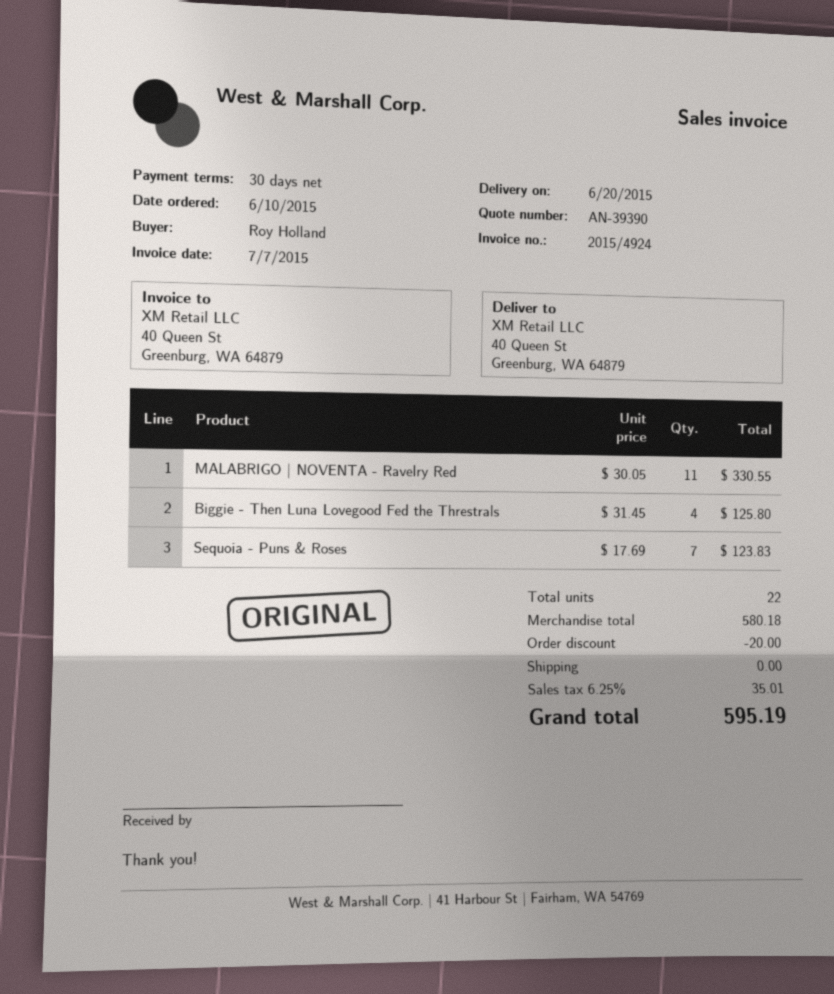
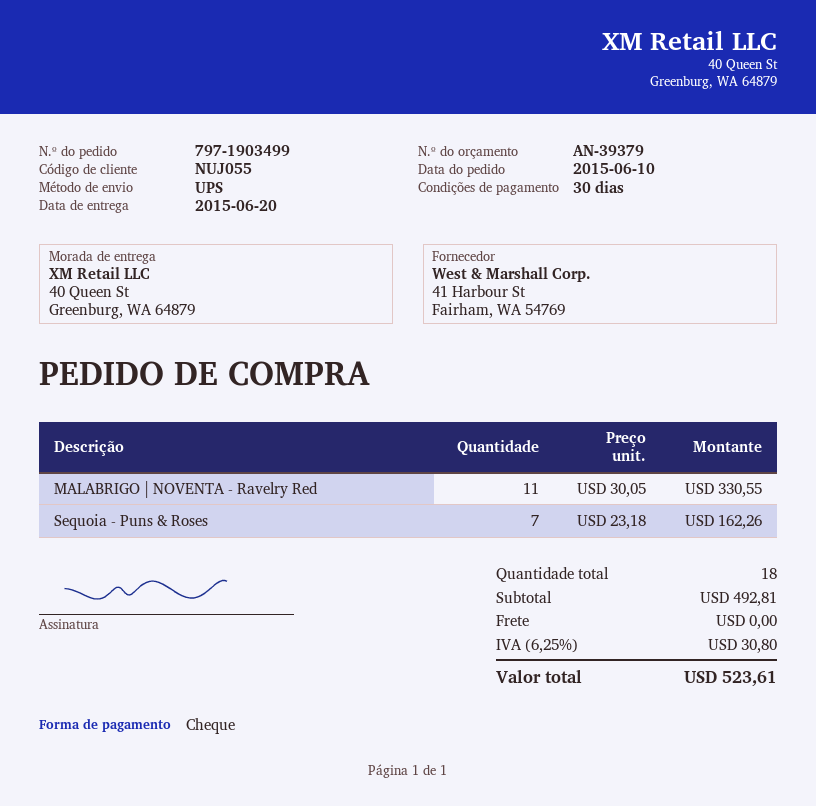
quote number: AN-39390 -> AN-39379
Biggie - Then Luna Lovegood Fed the Threstrals: 4 x 31.45 = 125.80 -> none
Sequoia - Puns & Roses: 7 x 17.69 = 123.83 -> 7 x 23.18 = 162.26
total quantity: 22 -> 18
subtotal: 580.18 -> 492.81
discount: 20.00 -> none
tax: 6.25% = 35.01 -> 6.25% = 30.80
total: 595.19 -> 523.61

